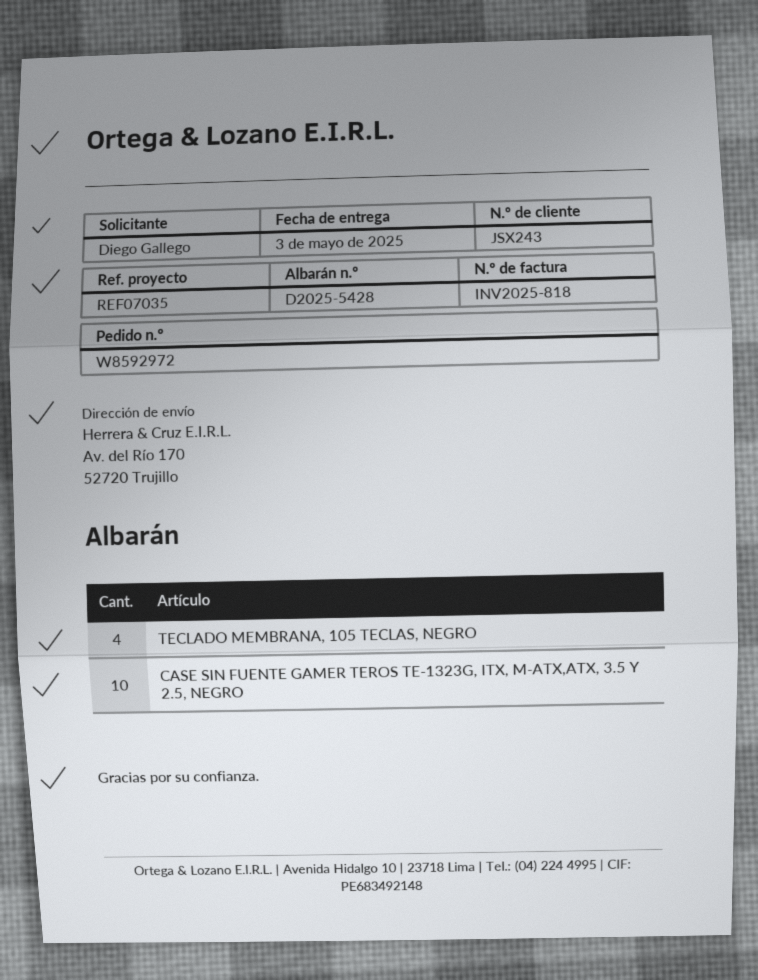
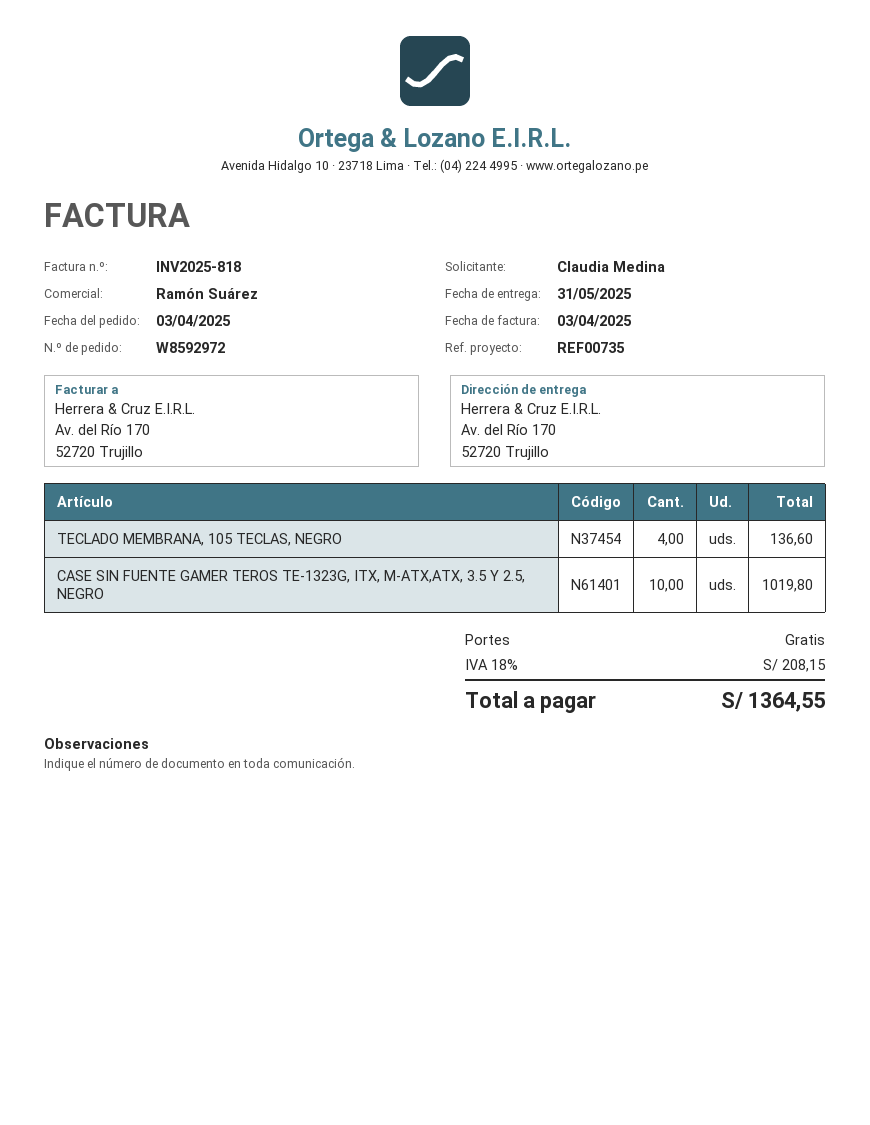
delivery date: 2025-05-03 -> 2025-05-31
reference: REF07035 -> REF00735
ordered by: Diego Gallego -> Claudia Medina

